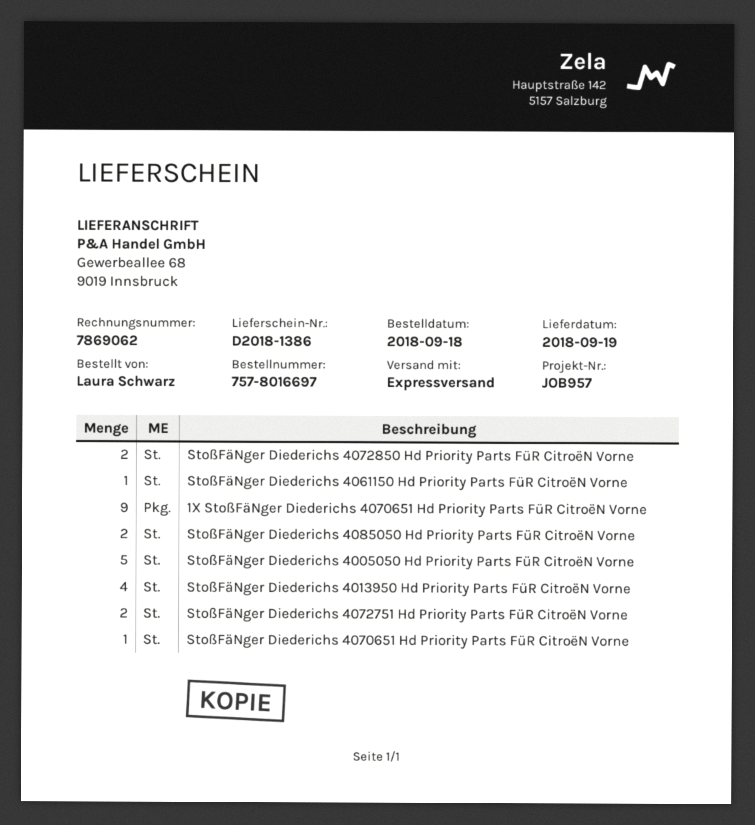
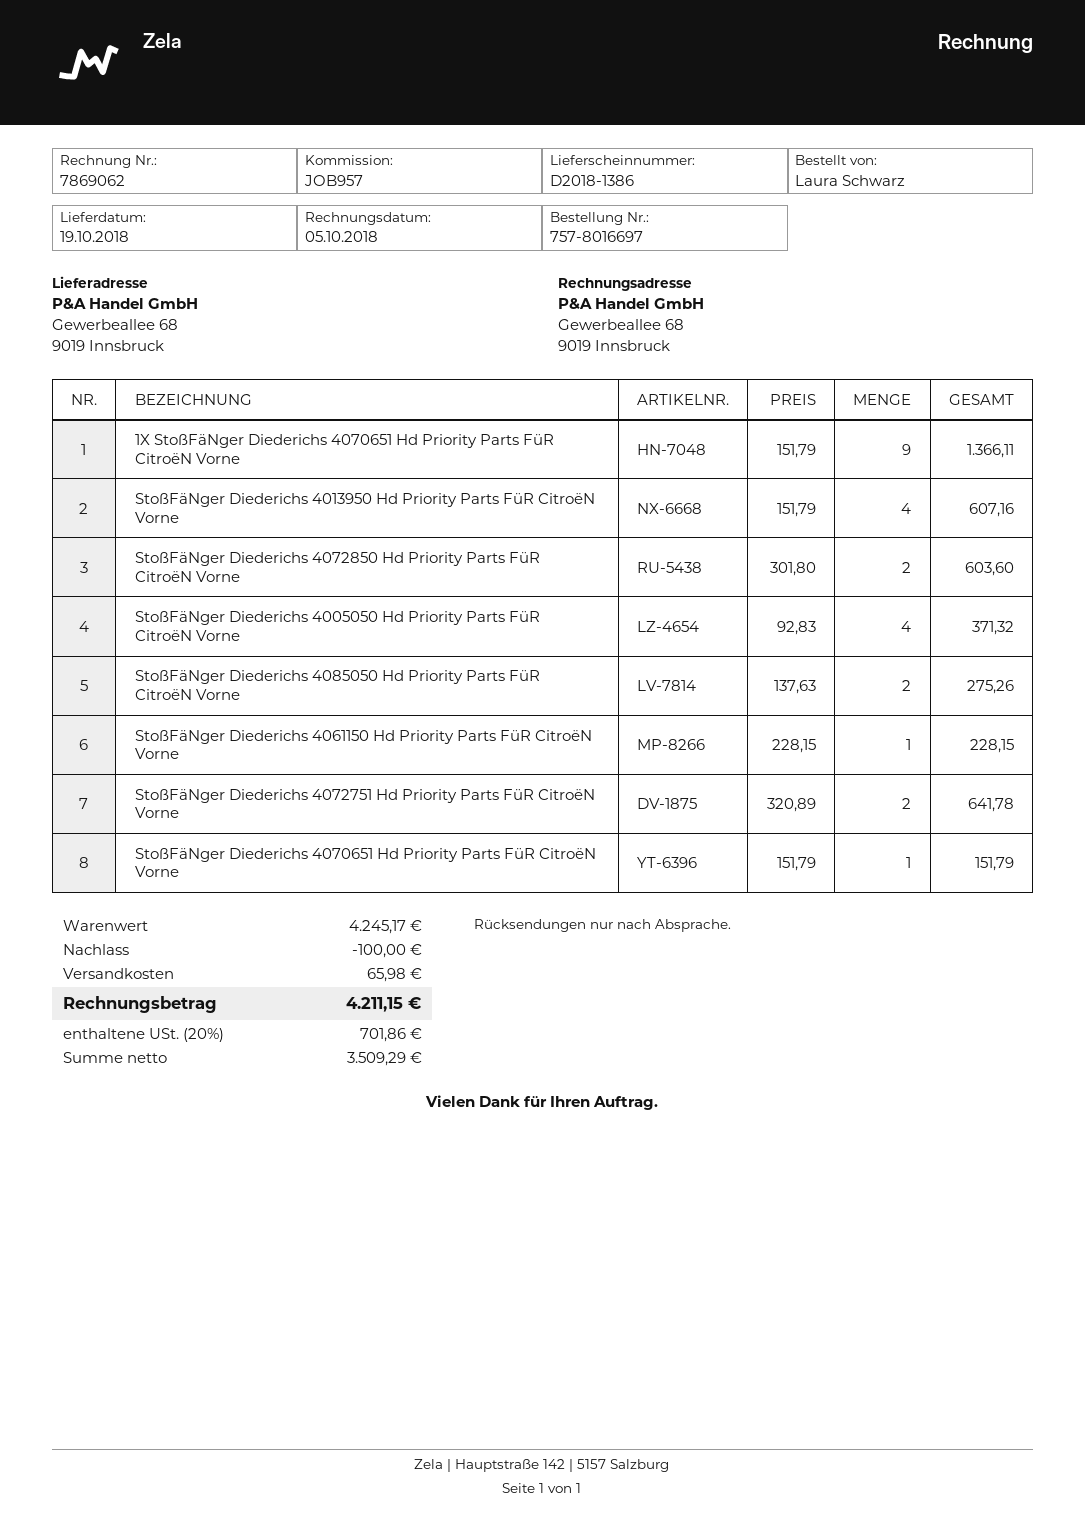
delivery date: 2018-09-19 -> 2018-10-19
StoßFäNger Diederichs 4005050 Hd Priority Parts FüR CitroëN Vorne: 5 -> 4

